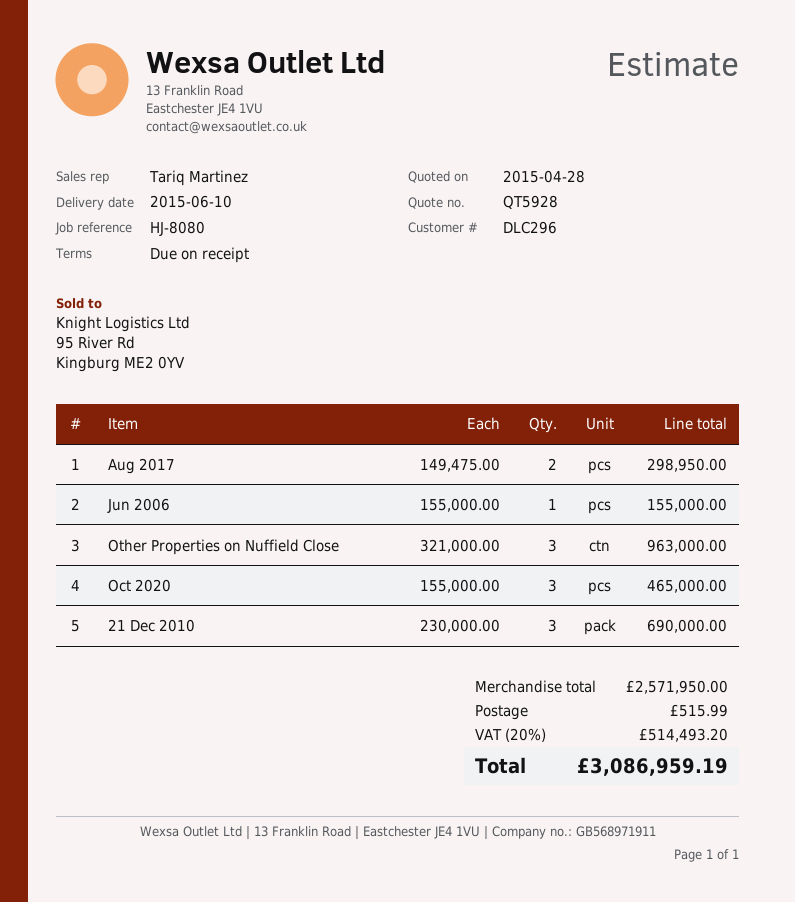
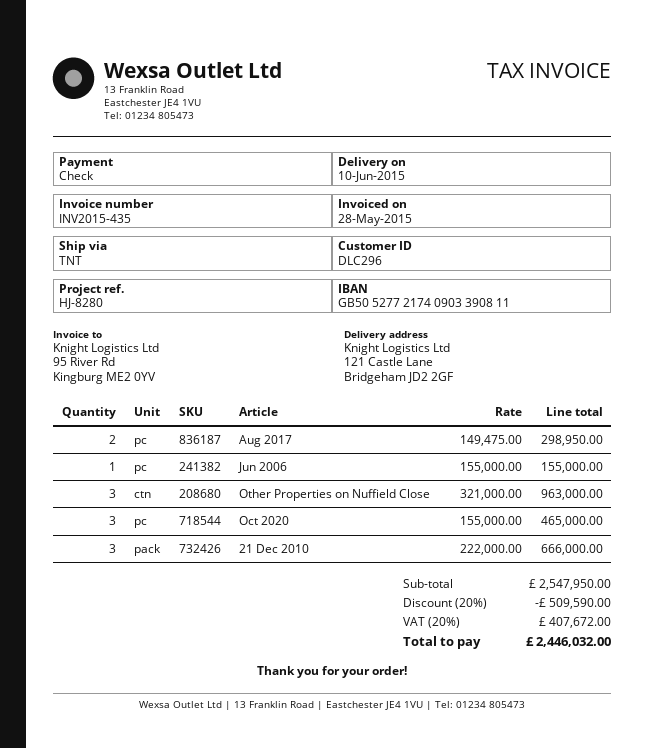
reference: HJ-8080 -> HJ-8280
21 Dec 2010: 3 x 230000.00 = 690000.00 -> 3 x 222000.00 = 666000.00
subtotal: 2571950.00 -> 2547950.00
discount: none -> 20% = 509590.00
shipping: 515.99 -> none
tax: 20% = 514493.20 -> 20% = 407672.00
total: 3086959.19 -> 2446032.00

